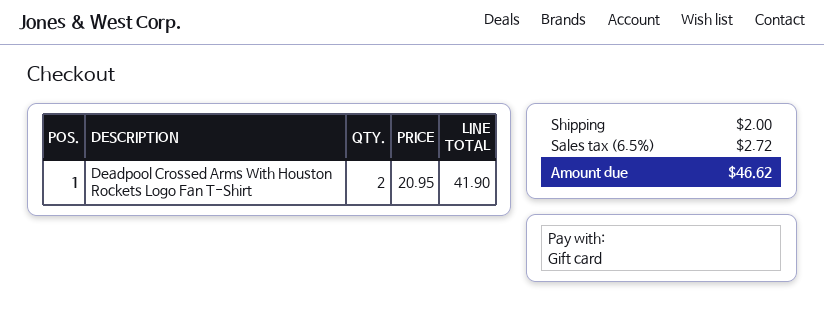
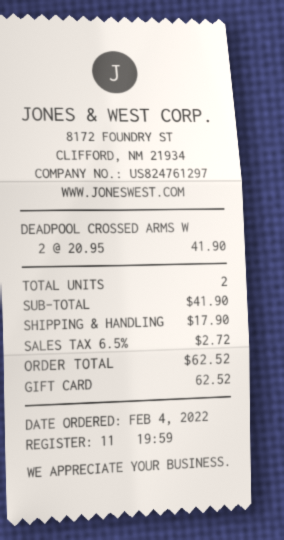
shipping: 2.00 -> 17.90
total: 46.62 -> 62.52

